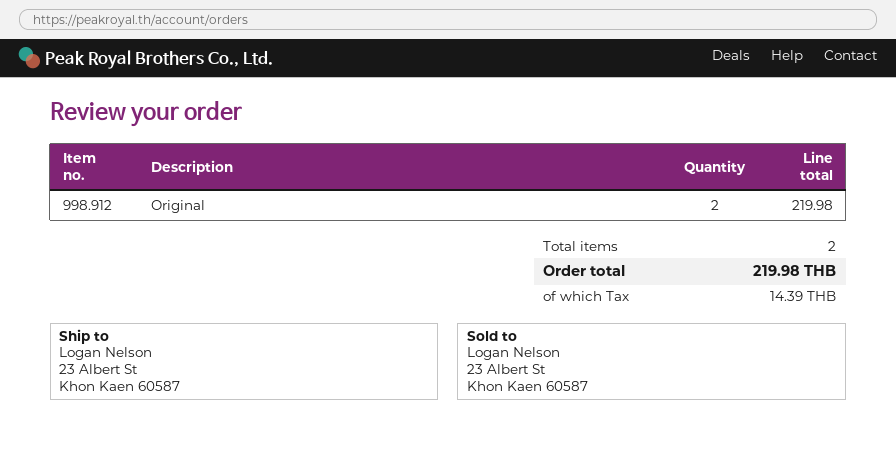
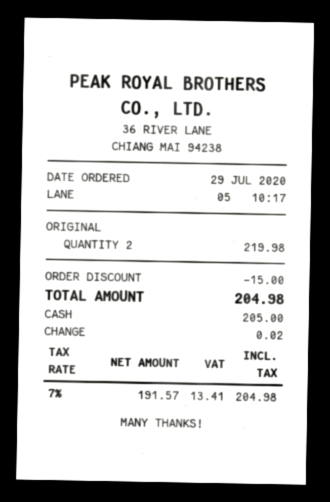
discount: none -> 15.00
tax: 14.39 -> 13.41
total: 219.98 -> 204.98

